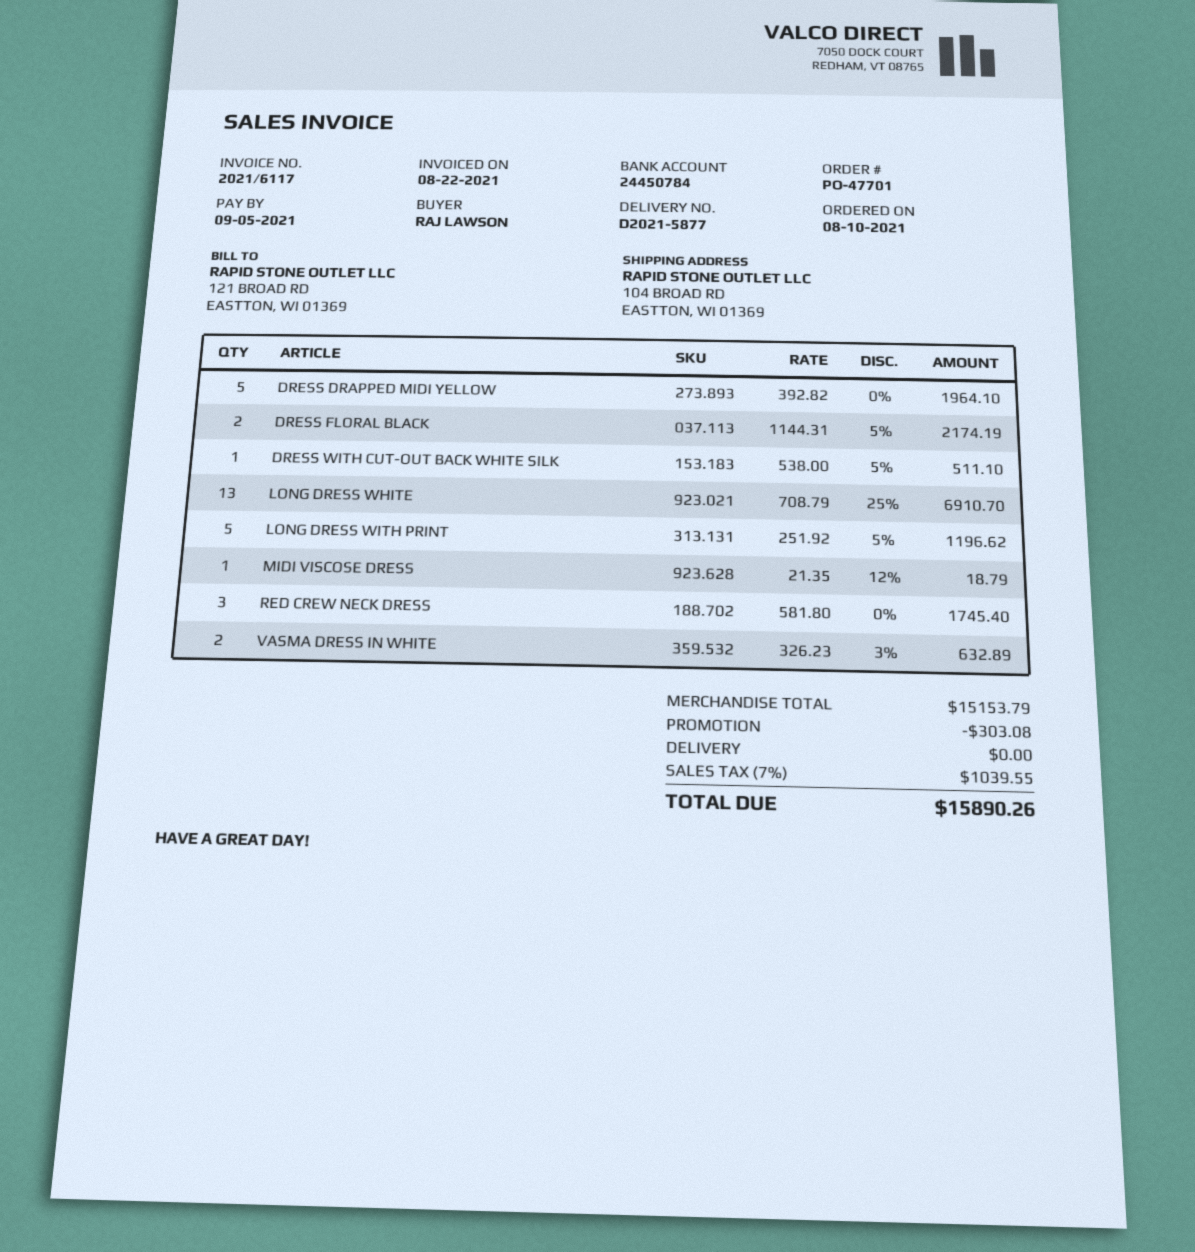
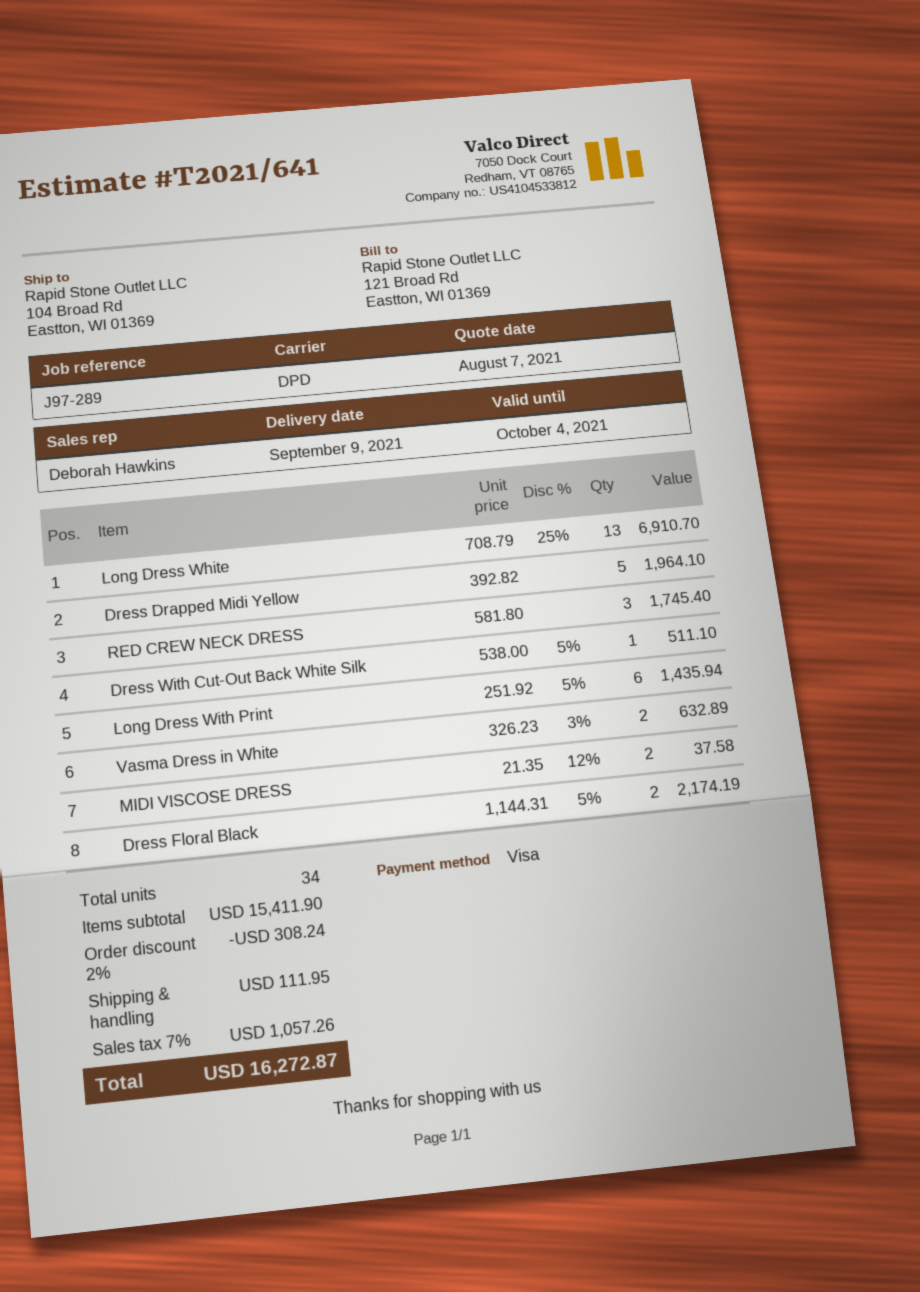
LONG DRESS WITH PRINT: 5 x 251.92 - 5% = 1196.62 -> 6 x 251.92 - 5% = 1435.94
MIDI VISCOSE DRESS: 1 x 21.35 - 12% = 18.79 -> 2 x 21.35 - 12% = 37.58
subtotal: 15153.79 -> 15411.90
discount: 303.08 -> 308.24
shipping: 0.00 -> 111.95
tax: 7% = 1039.55 -> 7% = 1057.26
total: 15890.26 -> 16272.87

